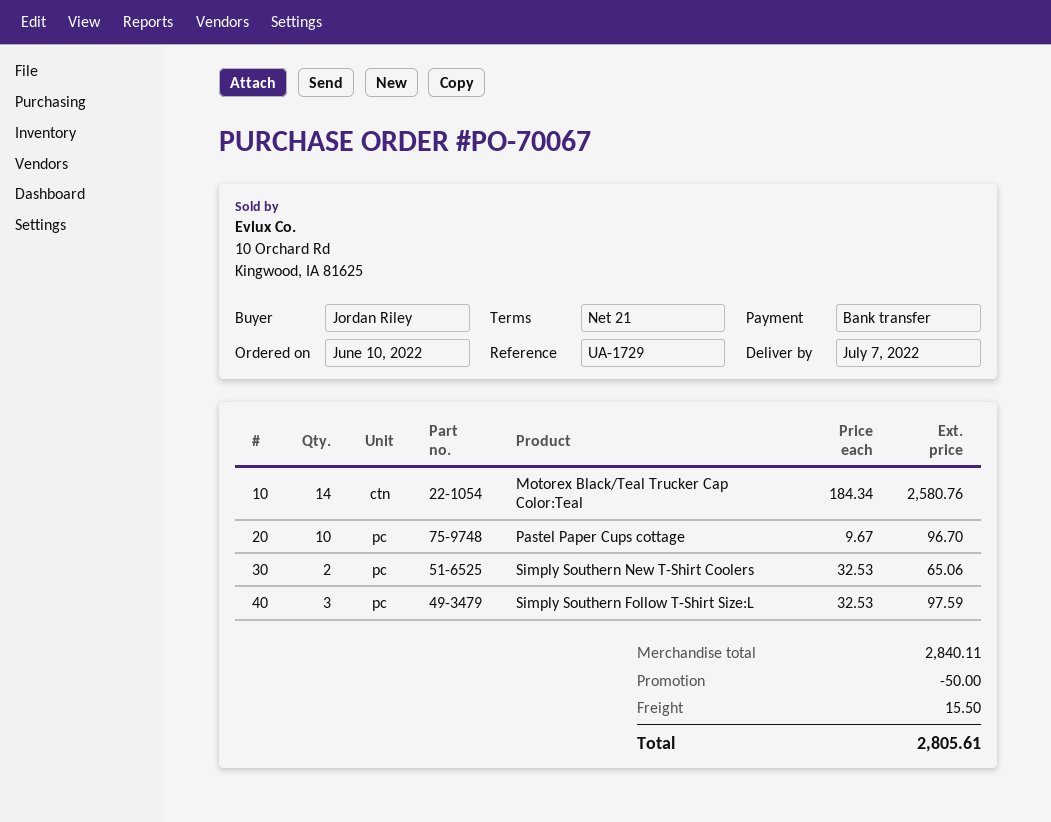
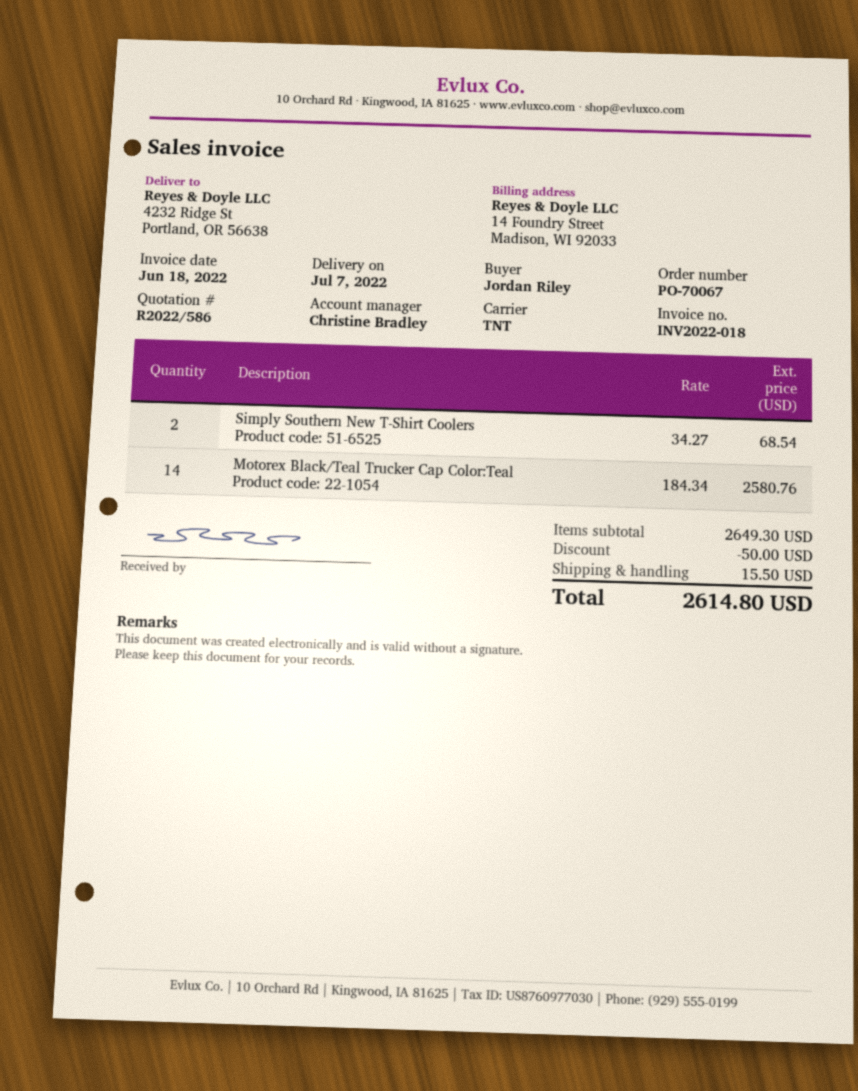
Pastel Paper Cups cottage: 10 x 9.67 = 96.70 -> none
Simply Southern New T-Shirt Coolers: 2 x 32.53 = 65.06 -> 2 x 34.27 = 68.54
Simply Southern Follow T-Shirt Size:L: 3 x 32.53 = 97.59 -> none
subtotal: 2840.11 -> 2649.30
total: 2805.61 -> 2614.80

